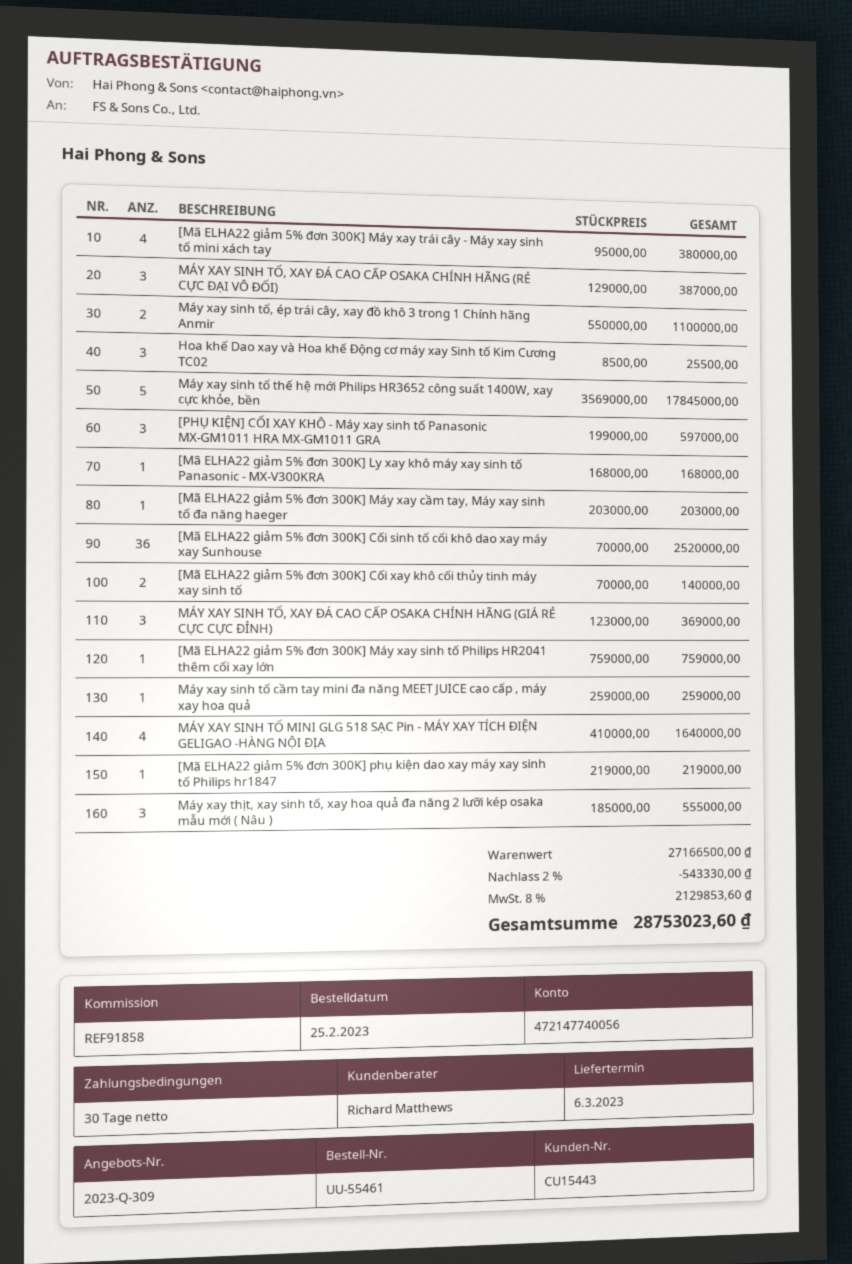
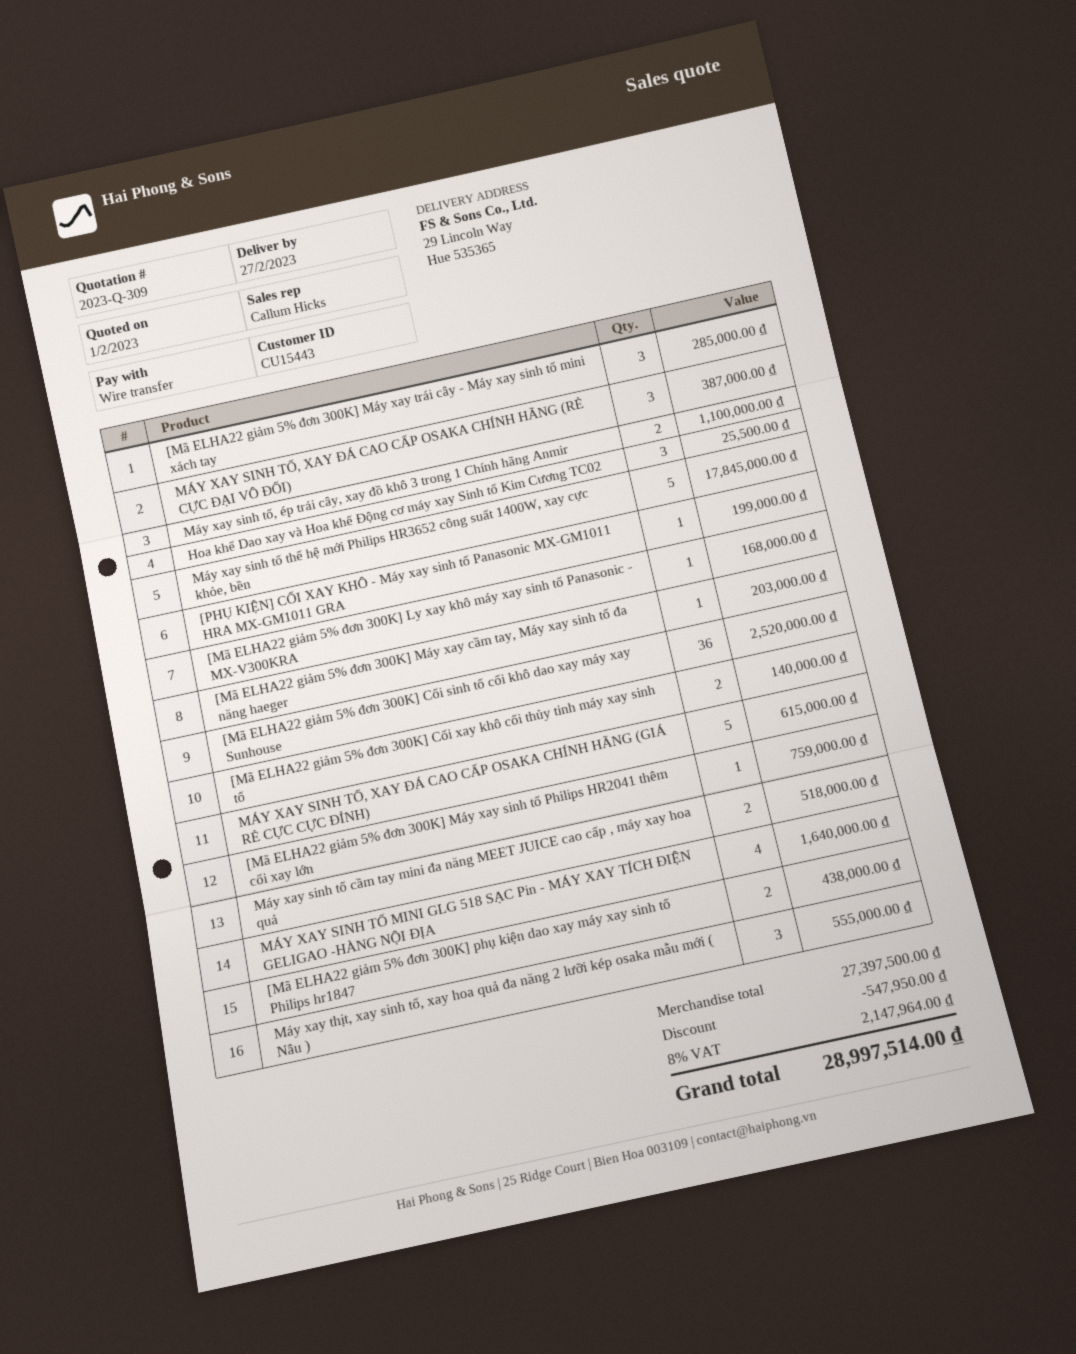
delivery date: 2023-03-06 -> 2023-02-27
sales rep: Richard Matthews -> Callum Hicks
[Mã ELHA22 giảm 5% đơn 300K] Máy xay trái cây - Máy xay sinh tố mini xách tay: 4 for 380000.00 -> 3 for 285000.00
[PHỤ KIỆN] CỐI XAY KHÔ - Máy xay sinh tố Panasonic MX-GM1011 HRA MX-GM1011 GRA: 3 for 597000.00 -> 1 for 199000.00
MÁY XAY SINH TỐ, XAY ĐÁ CAO CẤP OSAKA CHÍNH HÃNG (GIÁ RẺ CỰC CỰC ĐỈNH): 3 for 369000.00 -> 5 for 615000.00
Máy xay sinh tố cầm tay mini đa năng MEET JUICE cao cấp , máy xay hoa quả: 1 for 259000.00 -> 2 for 518000.00
[Mã ELHA22 giảm 5% đơn 300K] phụ kiện dao xay máy xay sinh tố Philips hr1847: 1 for 219000.00 -> 2 for 438000.00
subtotal: 27166500.00 -> 27397500.00
discount: 543330.00 -> 547950.00
tax: 8% = 2129853.60 -> 8% = 2147964.00
total: 28753023.60 -> 28997514.00

